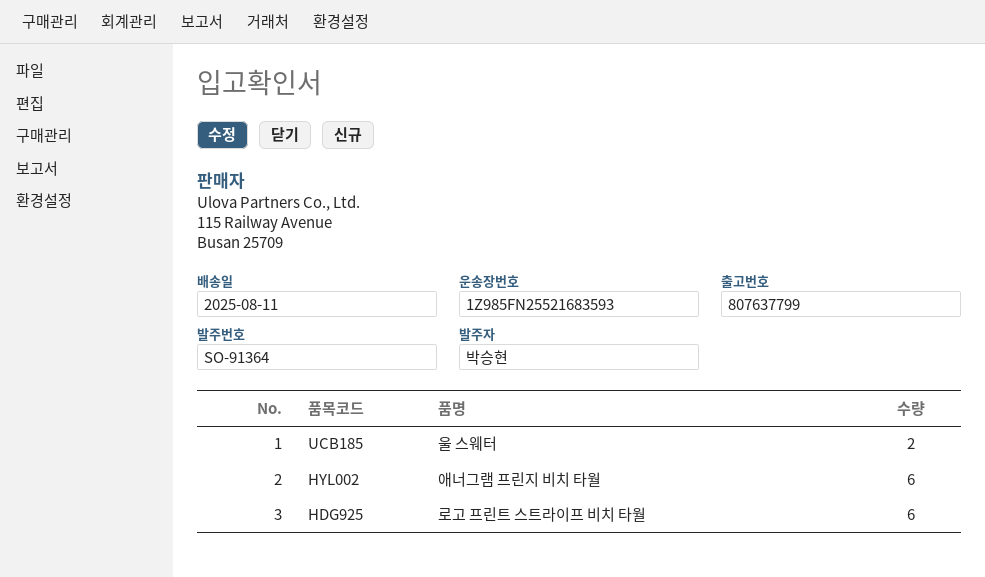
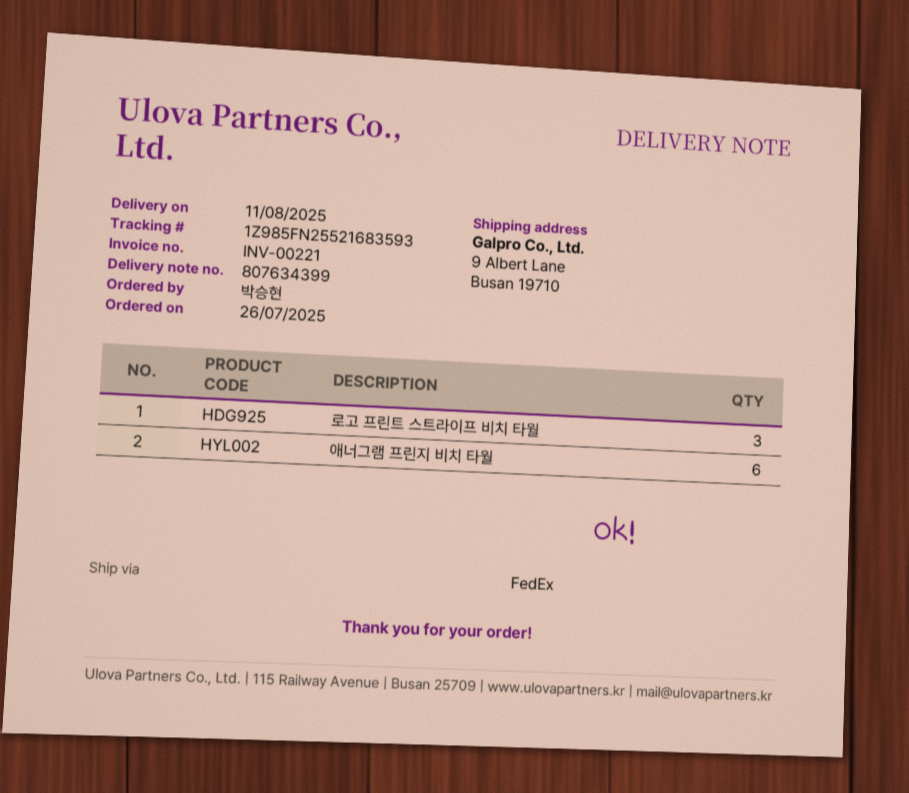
delivery note number: 807637799 -> 807634399
울 스웨터: 2 -> none
로고 프린트 스트라이프 비치 타월: 6 -> 3

